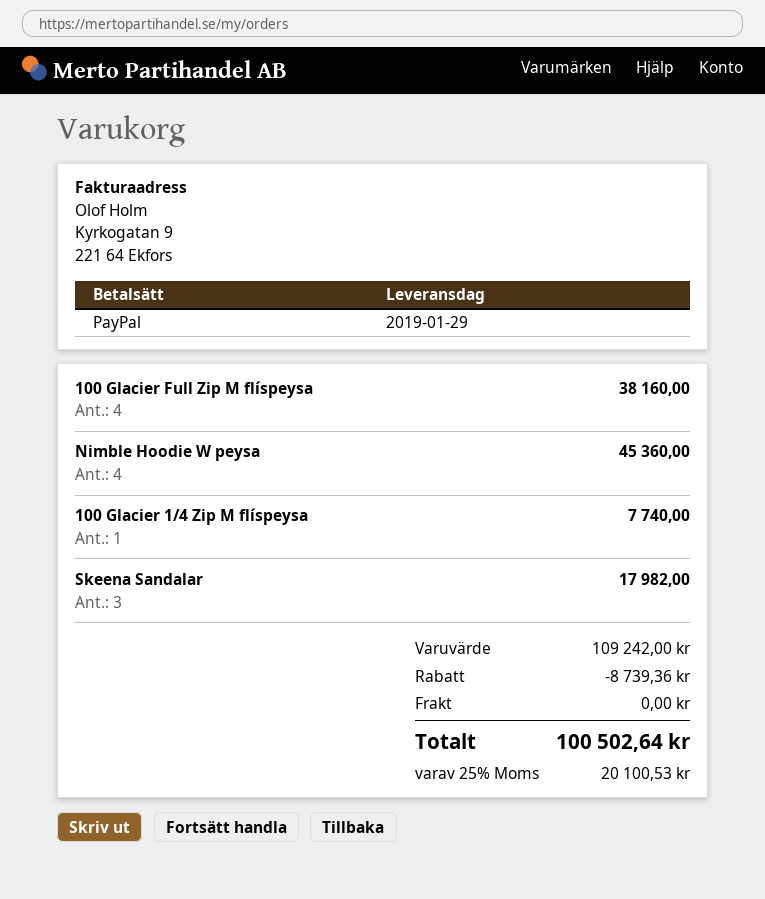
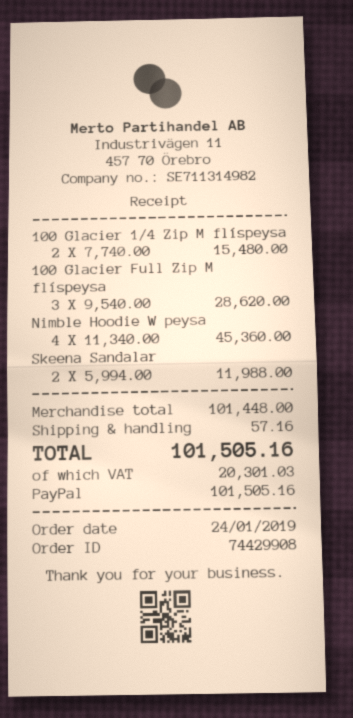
100 Glacier Full Zip M flíspeysa: 4 for 38160.00 -> 3 for 28620.00
100 Glacier 1/4 Zip M flíspeysa: 1 for 7740.00 -> 2 for 15480.00
Skeena Sandalar: 3 for 17982.00 -> 2 for 11988.00
subtotal: 109242.00 -> 101448.00
discount: 8739.36 -> none
shipping: 0.00 -> 57.16
tax: 20100.53 -> 20301.03
total: 100502.64 -> 101505.16

